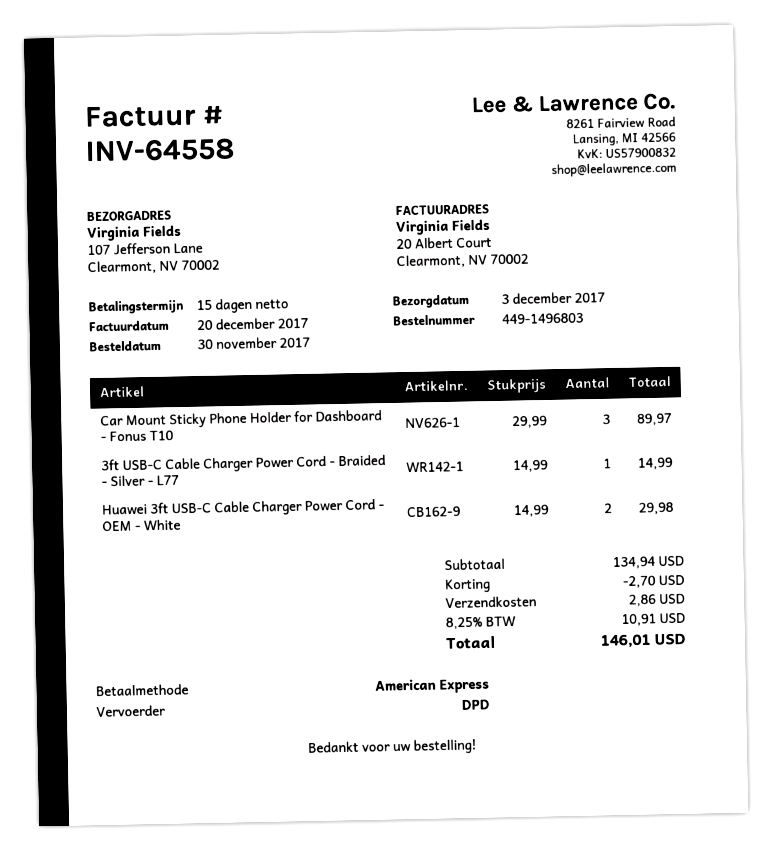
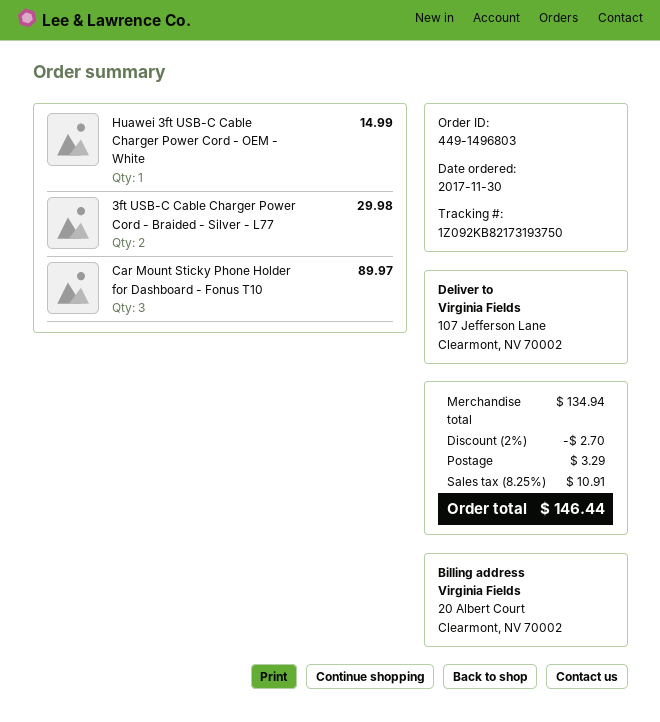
3ft USB-C Cable Charger Power Cord - Braided - Silver - L77: 1 for 14.99 -> 2 for 29.98
Huawei 3ft USB-C Cable Charger Power Cord - OEM - White: 2 for 29.98 -> 1 for 14.99
shipping: 2.86 -> 3.29
total: 146.01 -> 146.44

